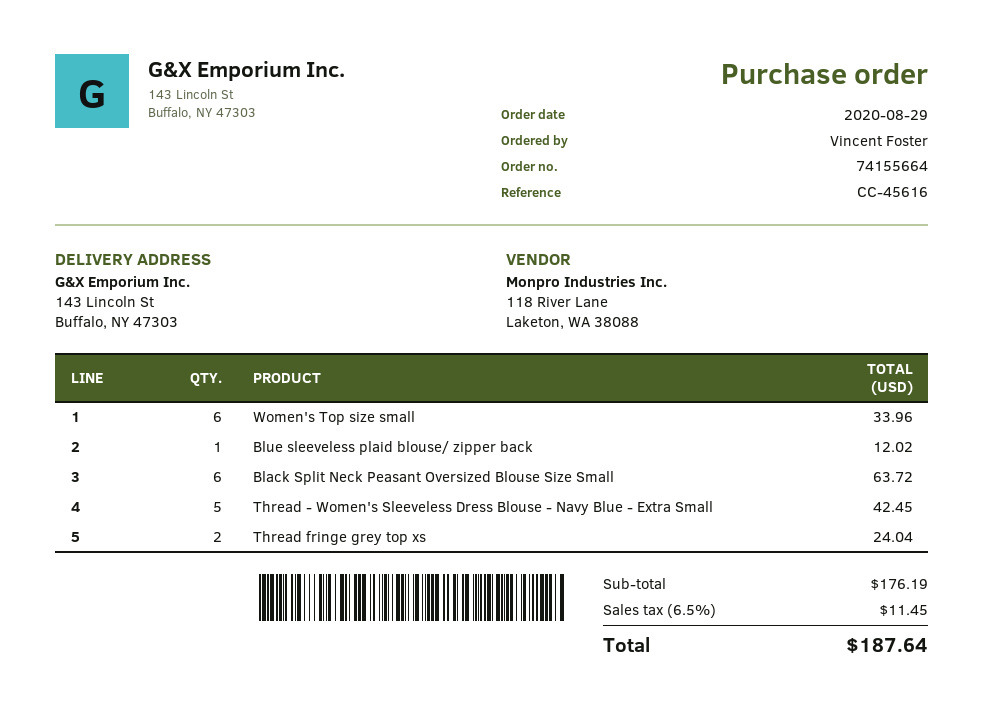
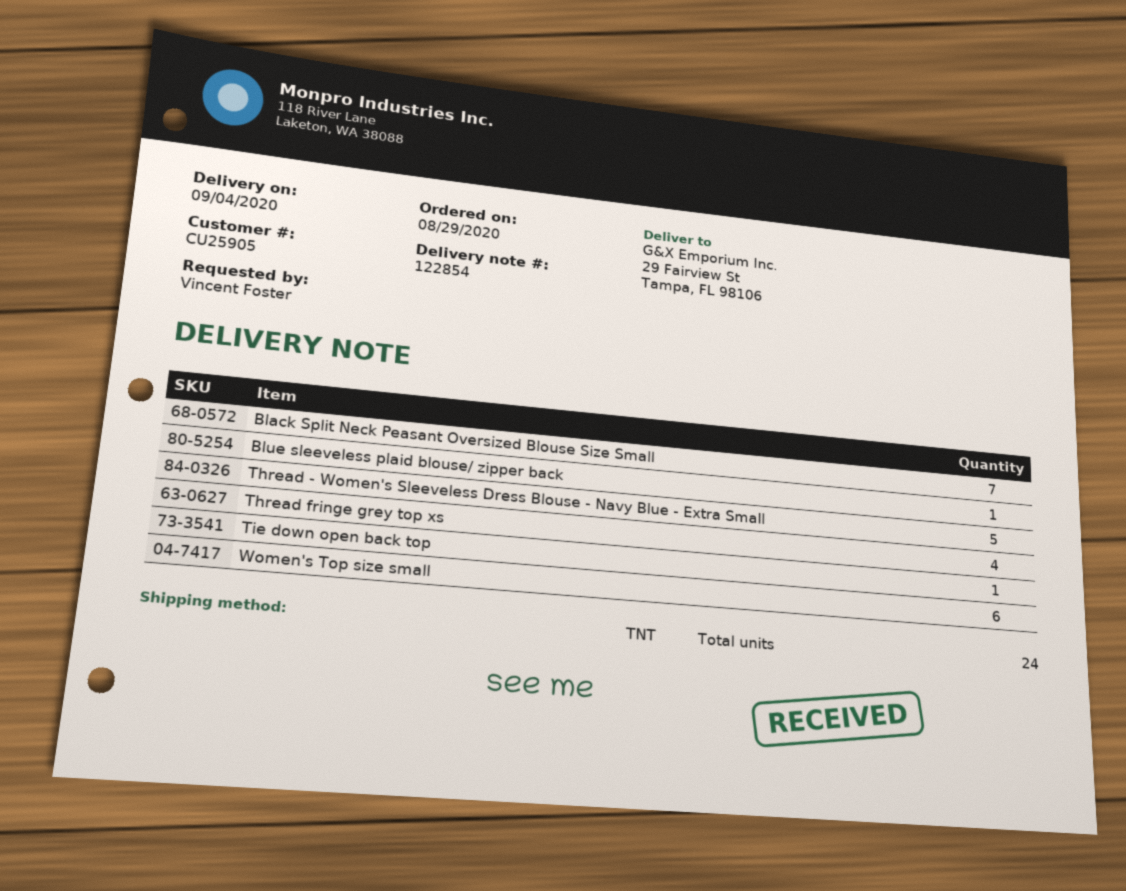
ship to: 143 Lincoln St, Buffalo, NY 47303 -> 29 Fairview St, Tampa, FL 98106
Black Split Neck Peasant Oversized Blouse Size Small: 6 -> 7
Thread fringe grey top xs: 2 -> 4
Tie down open back top: none -> 1

